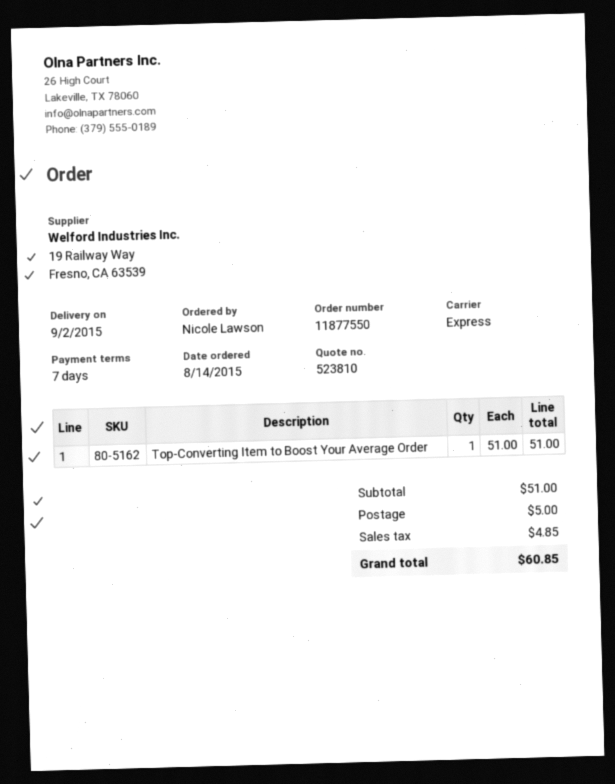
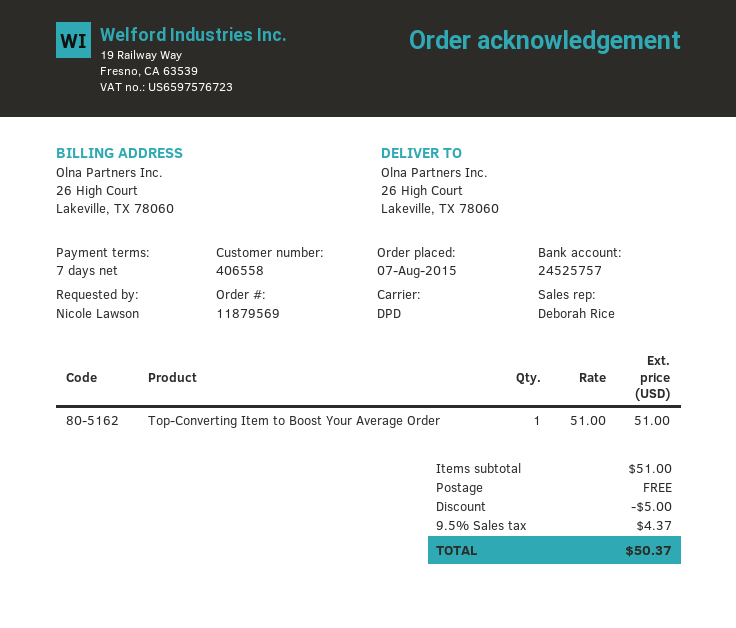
order number: 11877550 -> 11879569
order date: 2015-08-14 -> 2015-08-07
shipping method: express -> DPD
discount: none -> 5.00
shipping: 5.00 -> 0.00
tax: 4.85 -> 4.37
total: 60.85 -> 50.37

